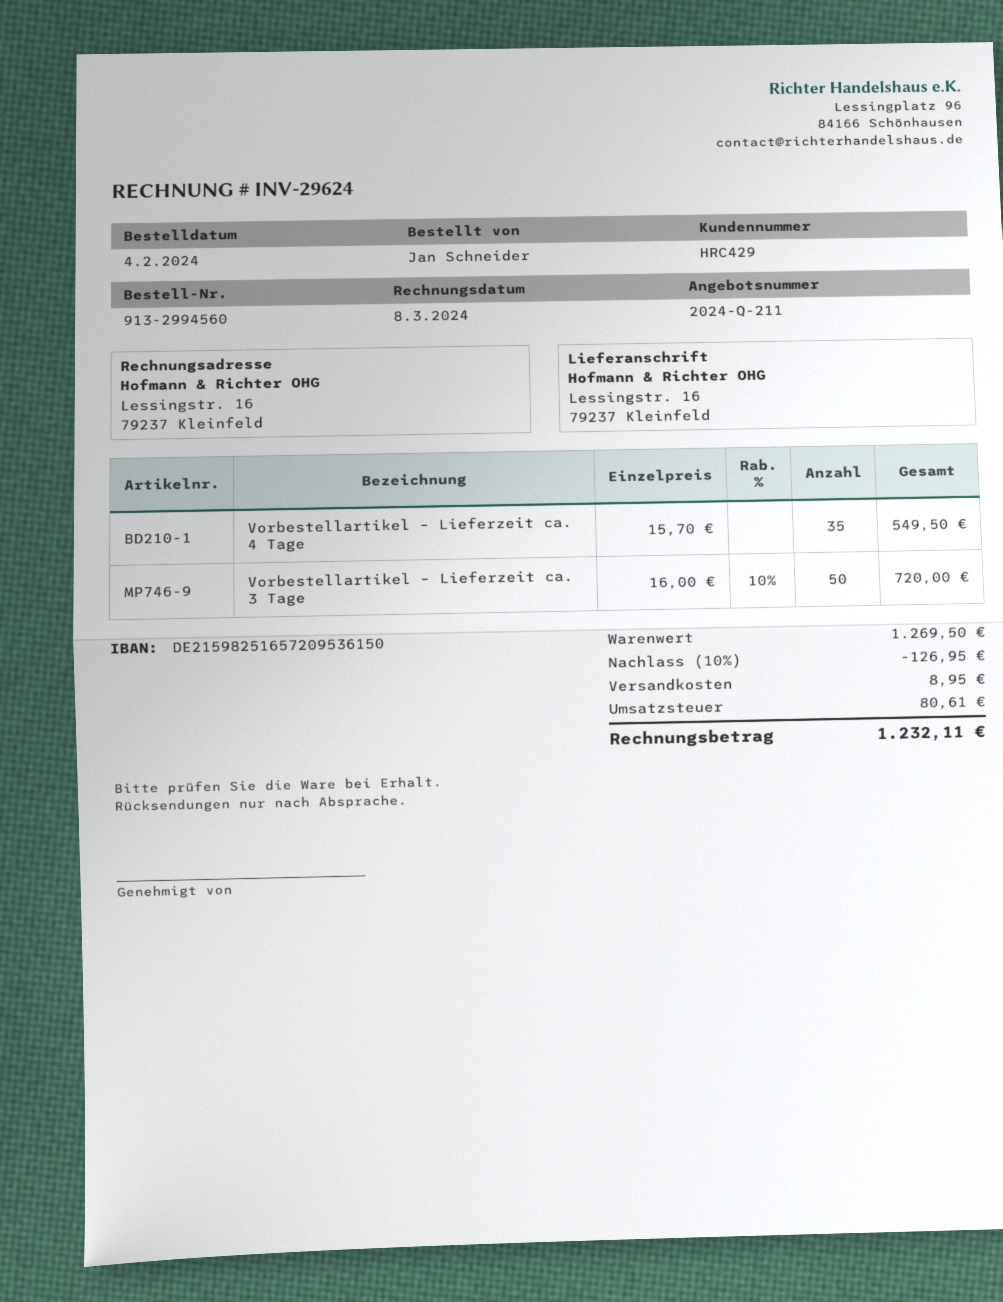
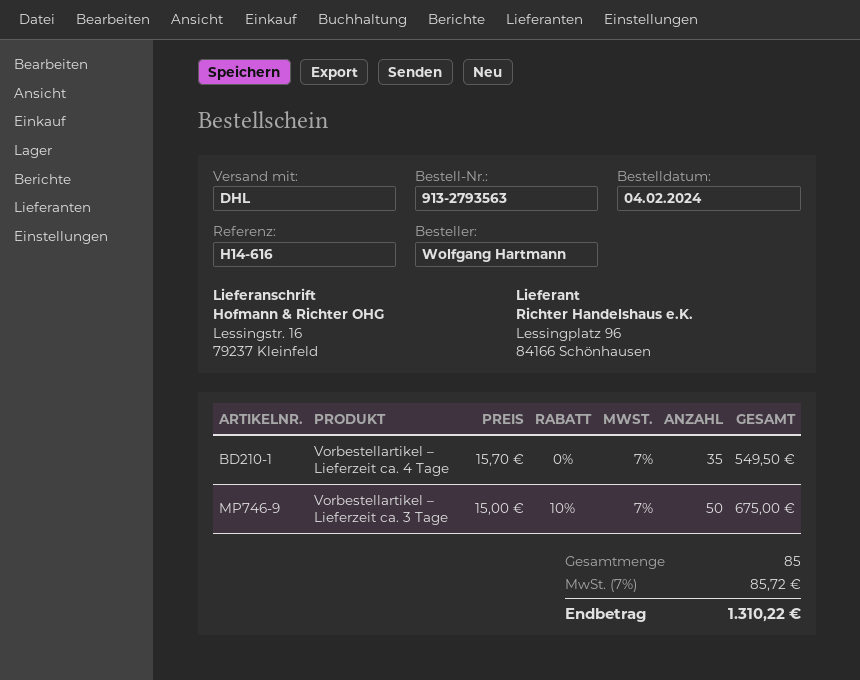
order number: 913-2994560 -> 913-2793563
ordered by: Jan Schneider -> Wolfgang Hartmann
Vorbestellartikel – Lieferzeit ca. 3 Tage: 50 x 16.00 - 10% = 720.00 -> 50 x 15.00 - 10% = 675.00
discount: 10% = 126.95 -> none
shipping: 8.95 -> none
tax: 80.61 -> 85.72
total: 1232.11 -> 1310.22

